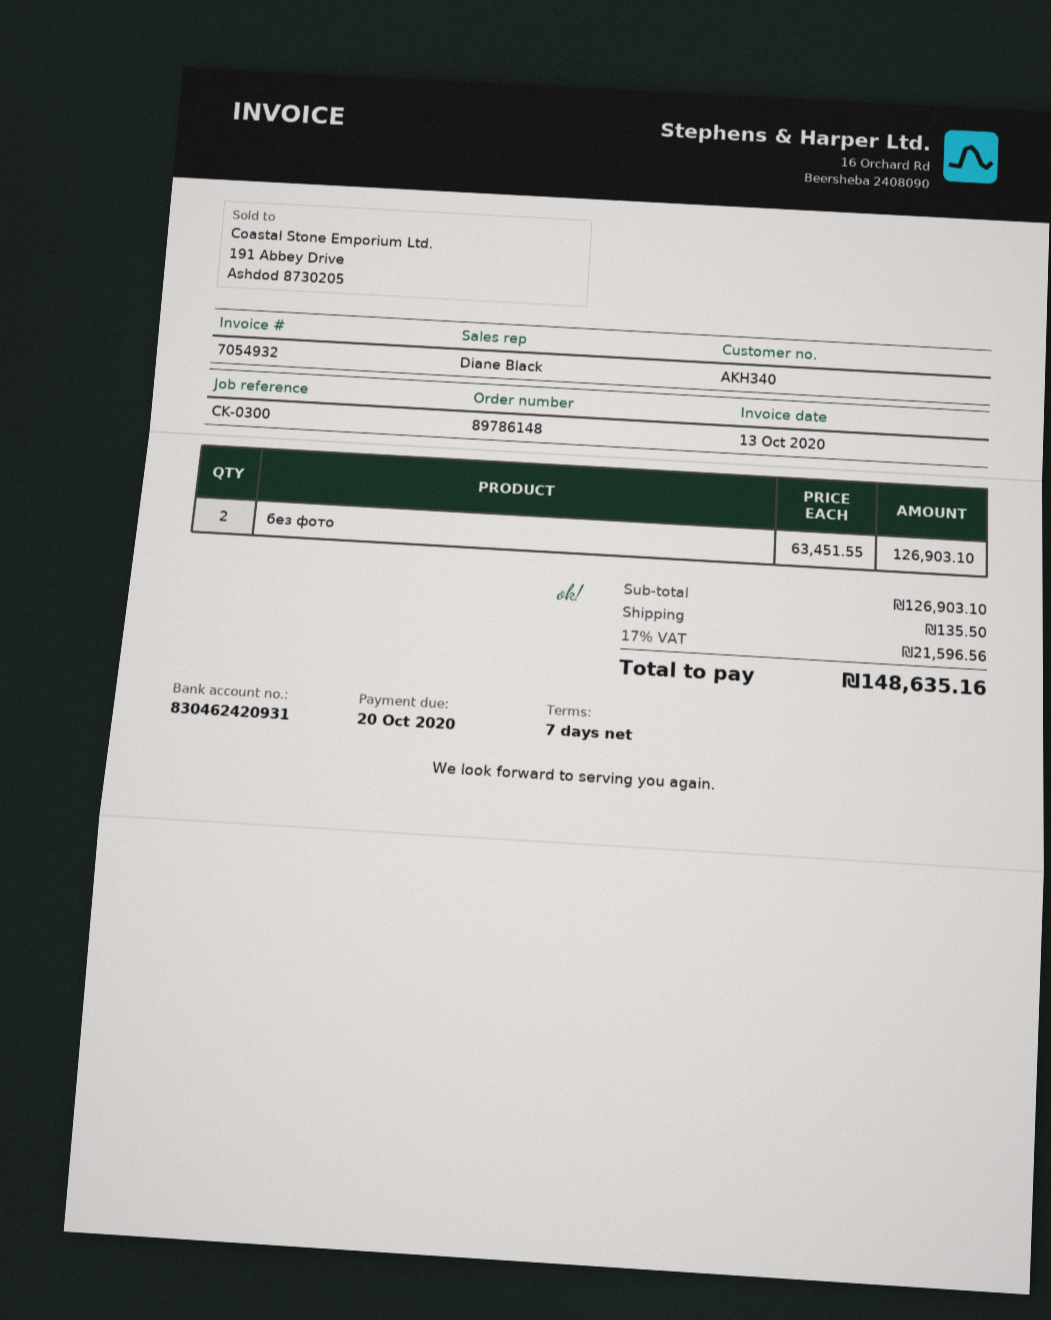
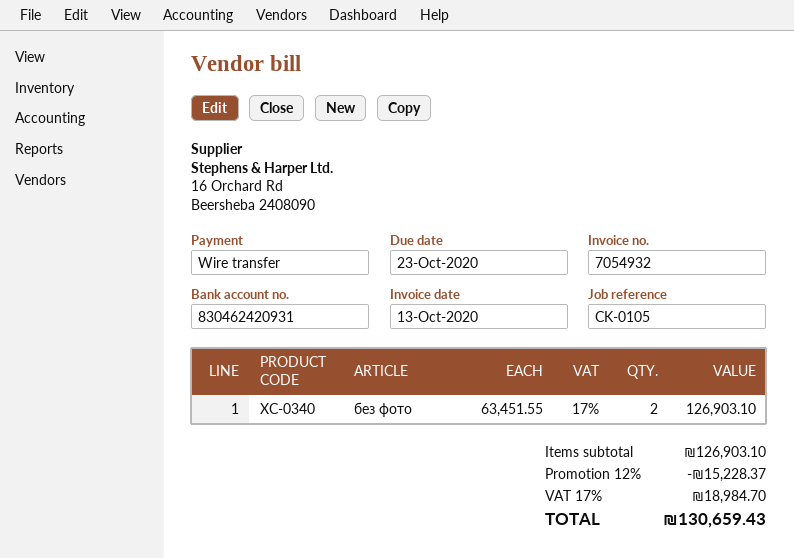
due date: 2020-10-20 -> 2020-10-23
reference: CK-0300 -> CK-0105
discount: none -> 12% = 15228.37
shipping: 135.50 -> none
tax: 17% = 21596.56 -> 17% = 18984.70
total: 148635.16 -> 130659.43

